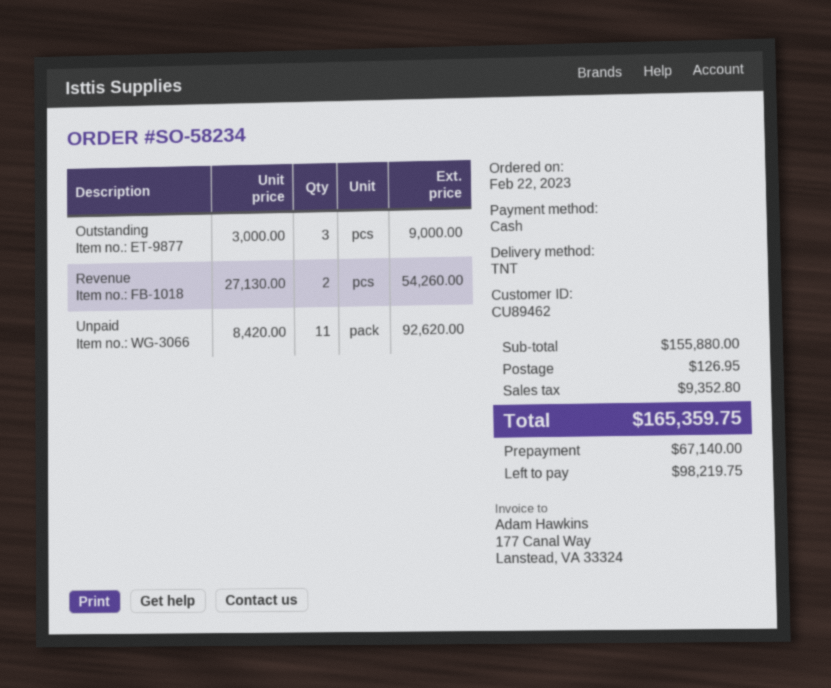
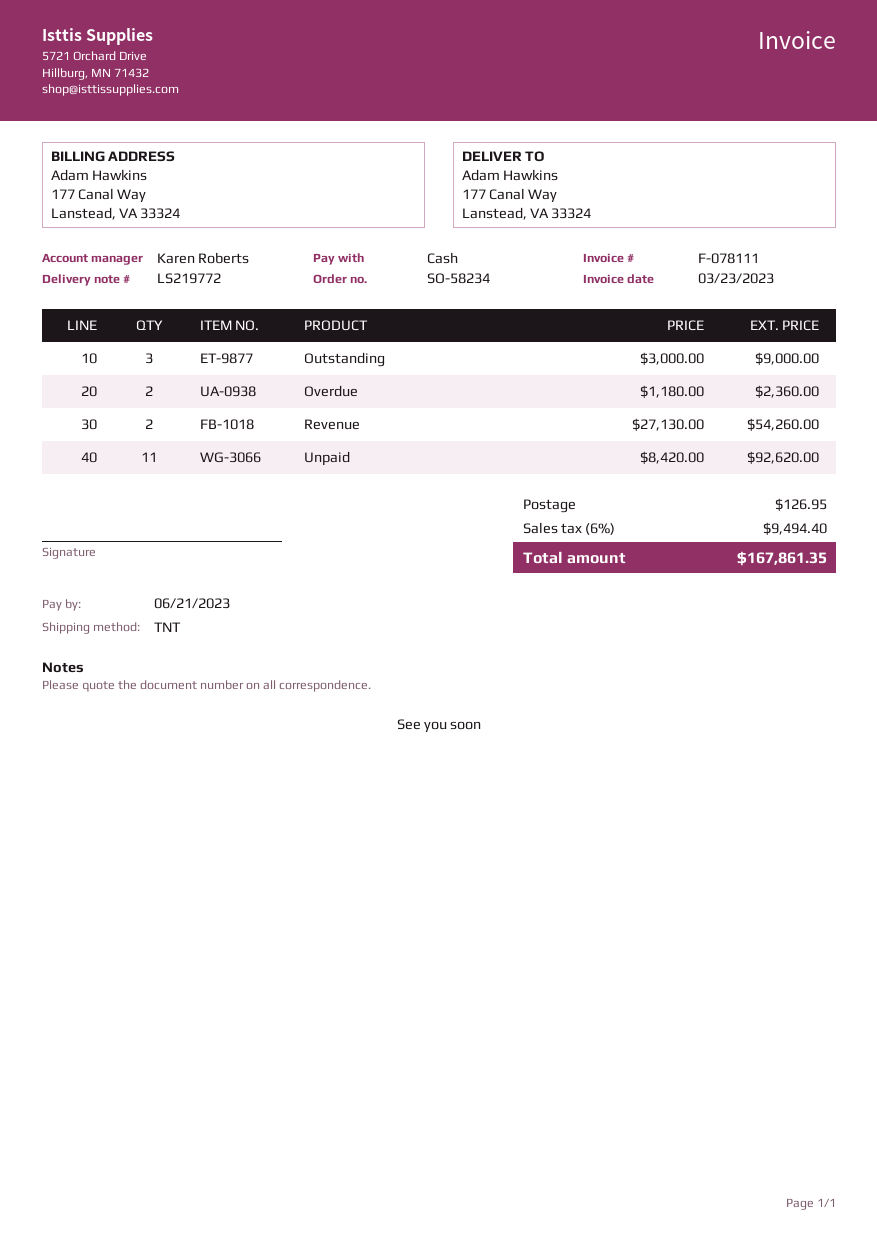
Overdue: none -> 2 x 1180.00 = 2360.00
tax: 9352.80 -> 9494.40
total: 165359.75 -> 167861.35

